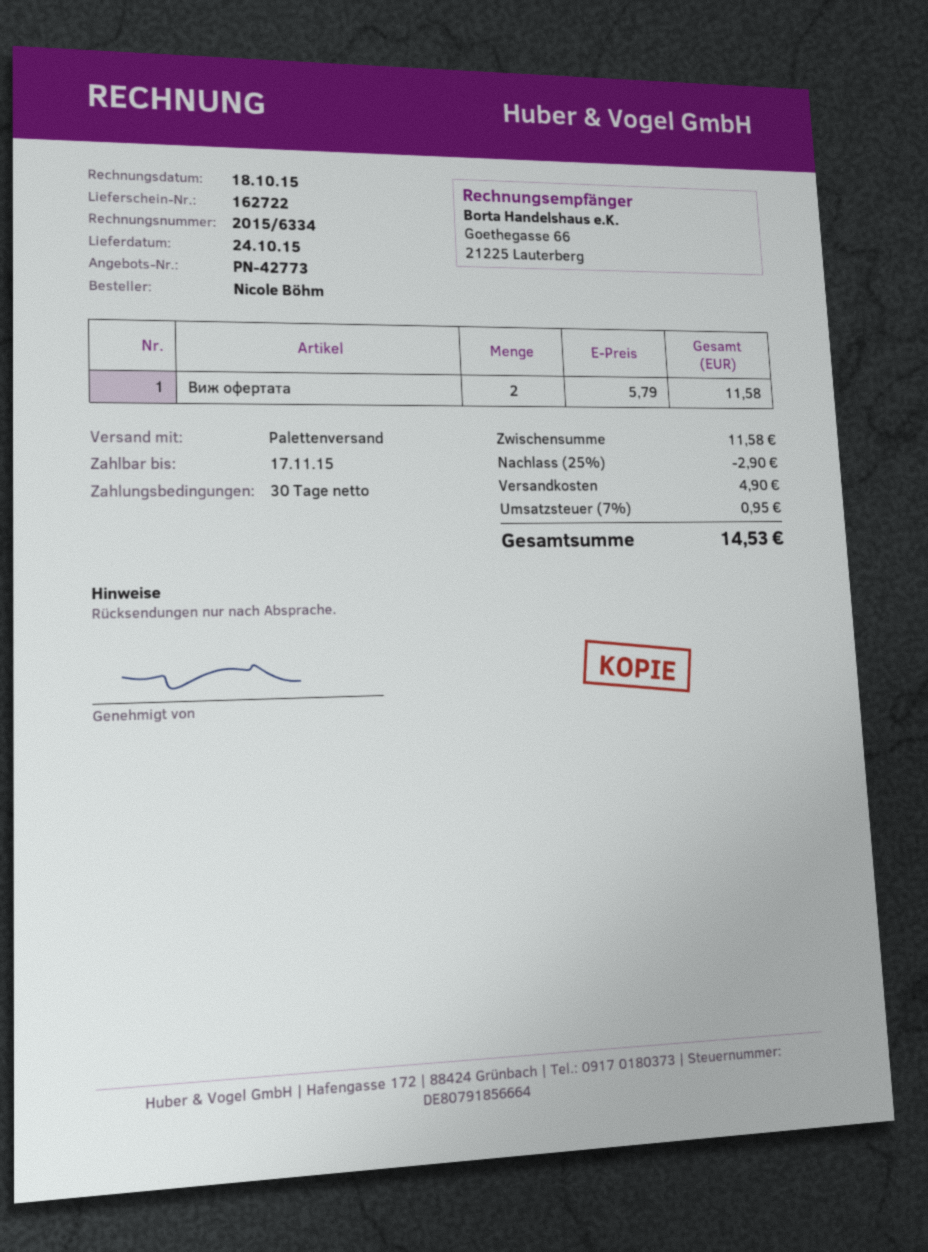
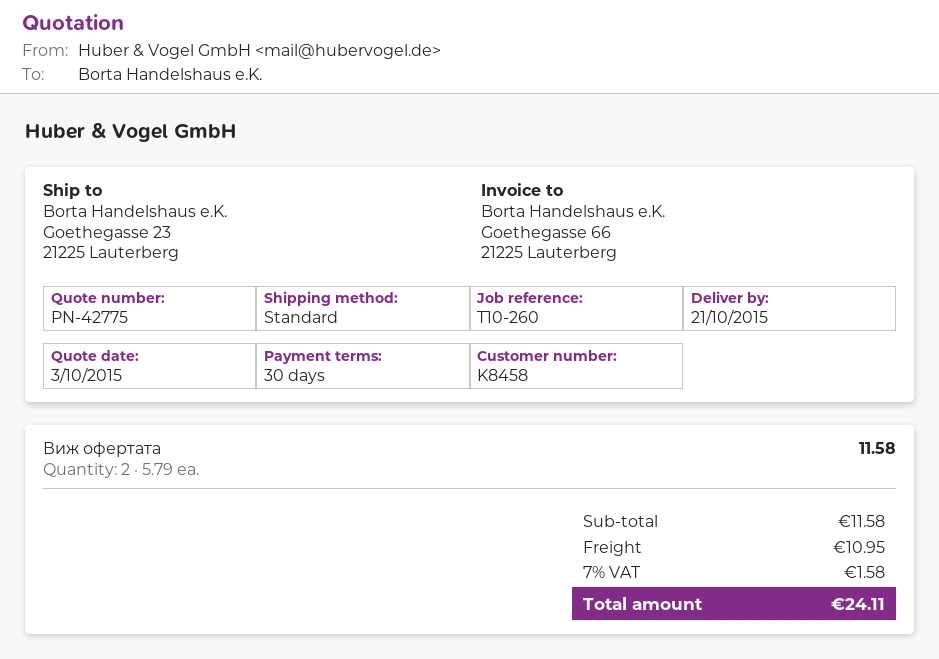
quote number: PN-42773 -> PN-42775
delivery date: 2015-10-24 -> 2015-10-21
shipping method: pallet freight -> standard
discount: 25% = 2.90 -> none
shipping: 4.90 -> 10.95
tax: 7% = 0.95 -> 7% = 1.58
total: 14.53 -> 24.11

